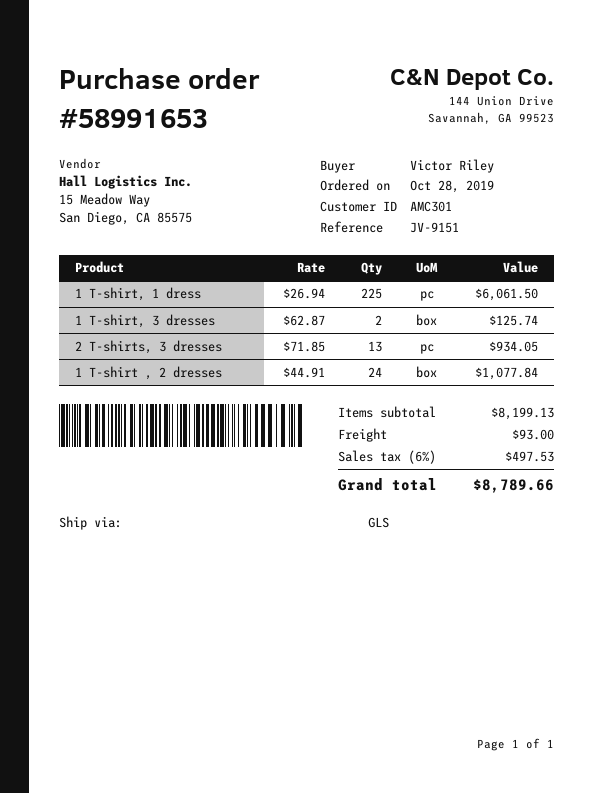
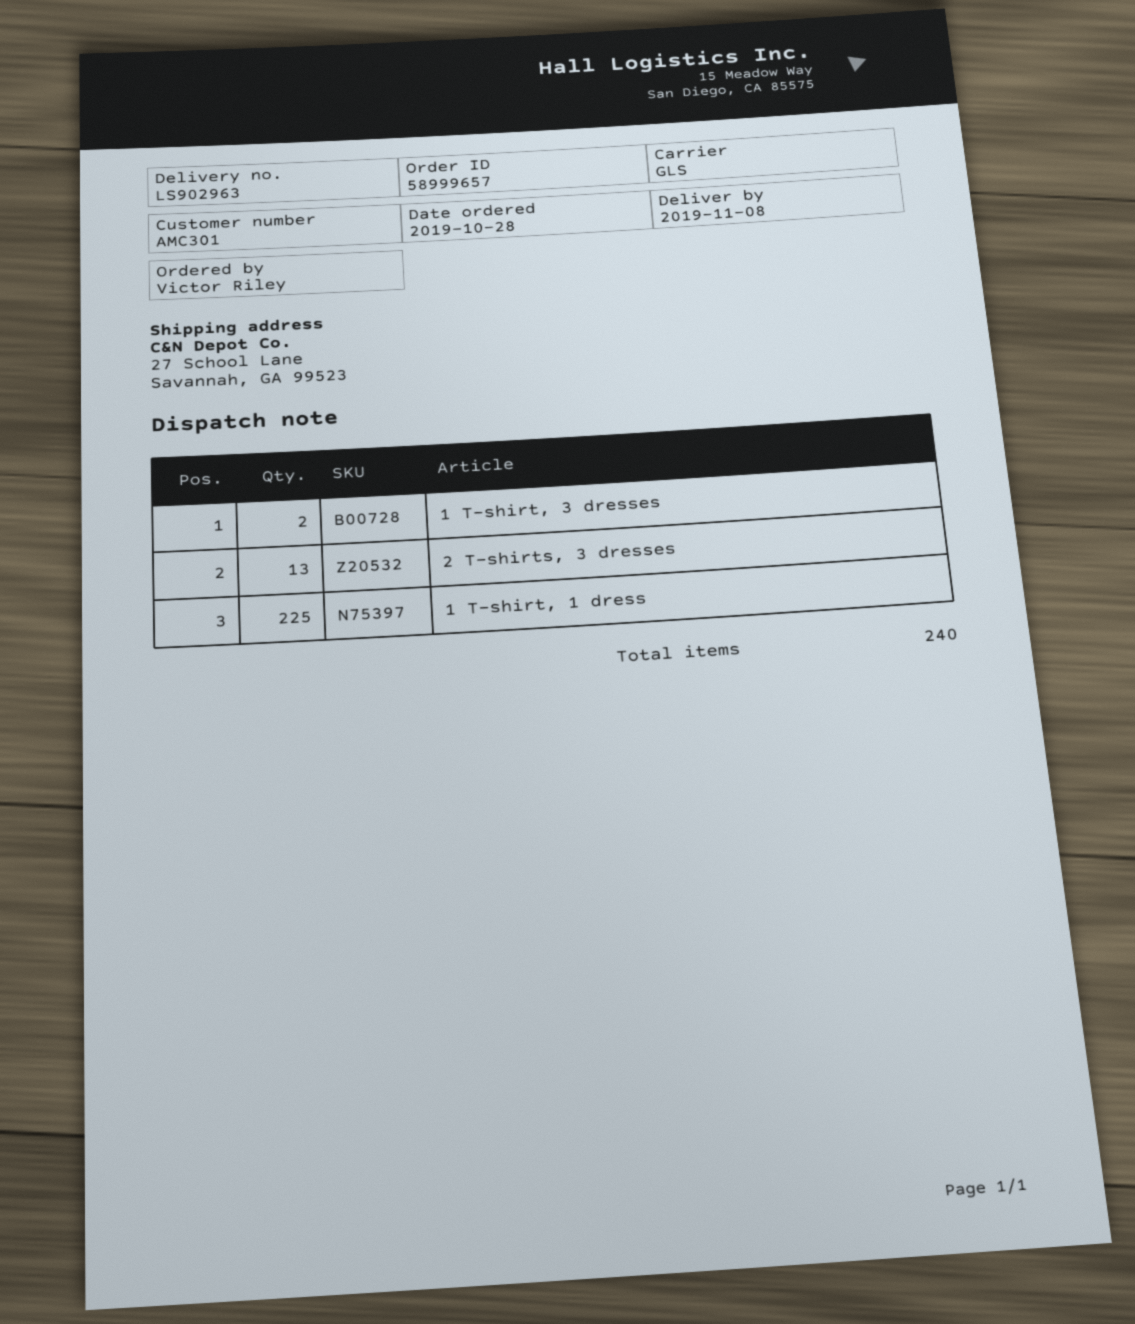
order number: 58991653 -> 58999657
1 T-shirt , 2 dresses: 24 -> none

